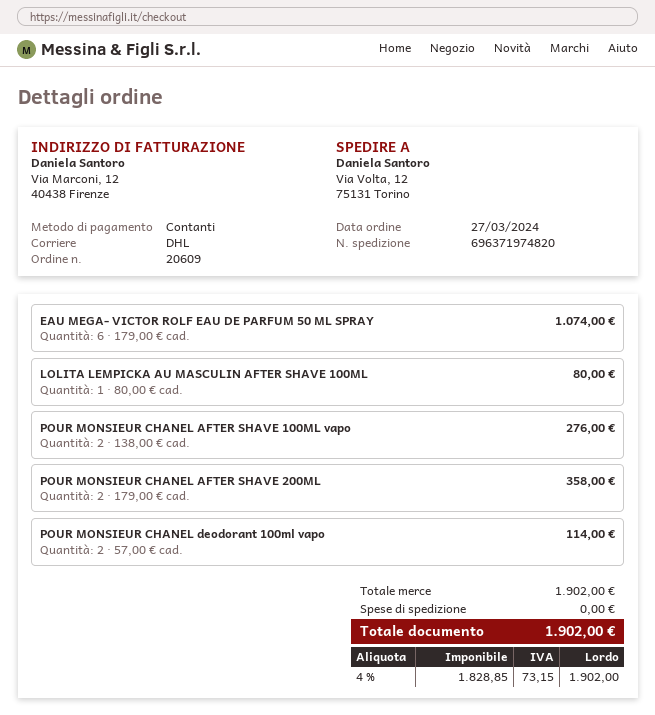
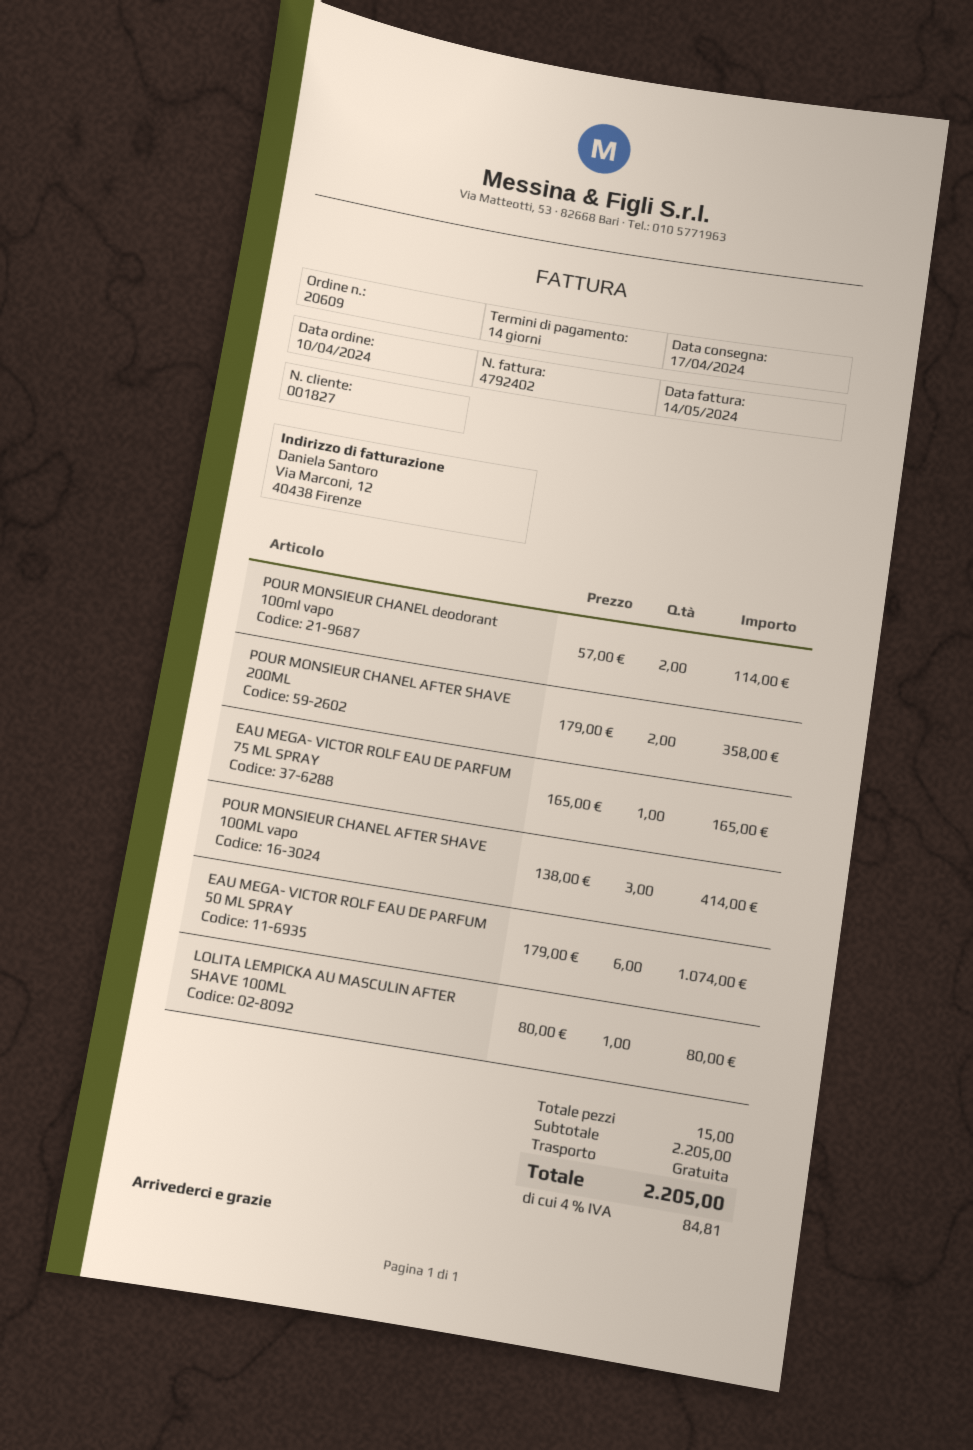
order date: 2024-03-27 -> 2024-04-10
POUR MONSIEUR CHANEL AFTER SHAVE 100ML vapo: 2 x 138.00 = 276.00 -> 3 x 138.00 = 414.00
EAU MEGA- VICTOR ROLF EAU DE PARFUM 75 ML SPRAY: none -> 1 x 165.00 = 165.00
subtotal: 1902.00 -> 2205.00
tax: 4% = 73.15 -> 4% = 84.81
total: 1902.00 -> 2205.00

